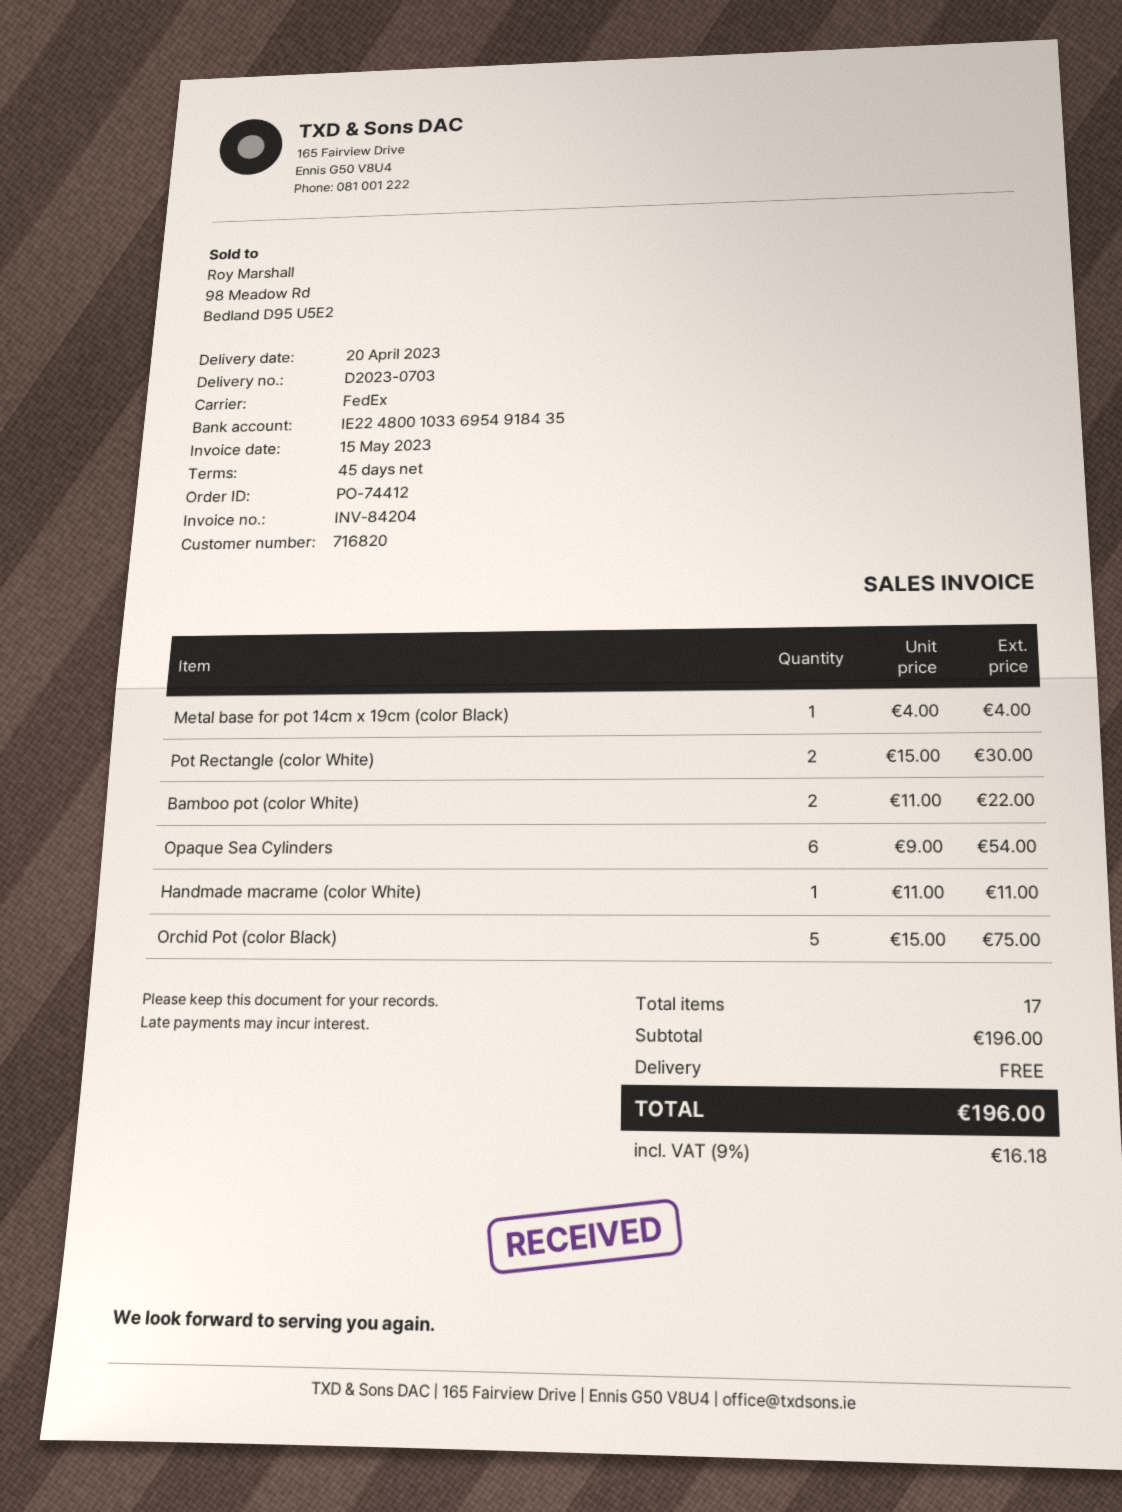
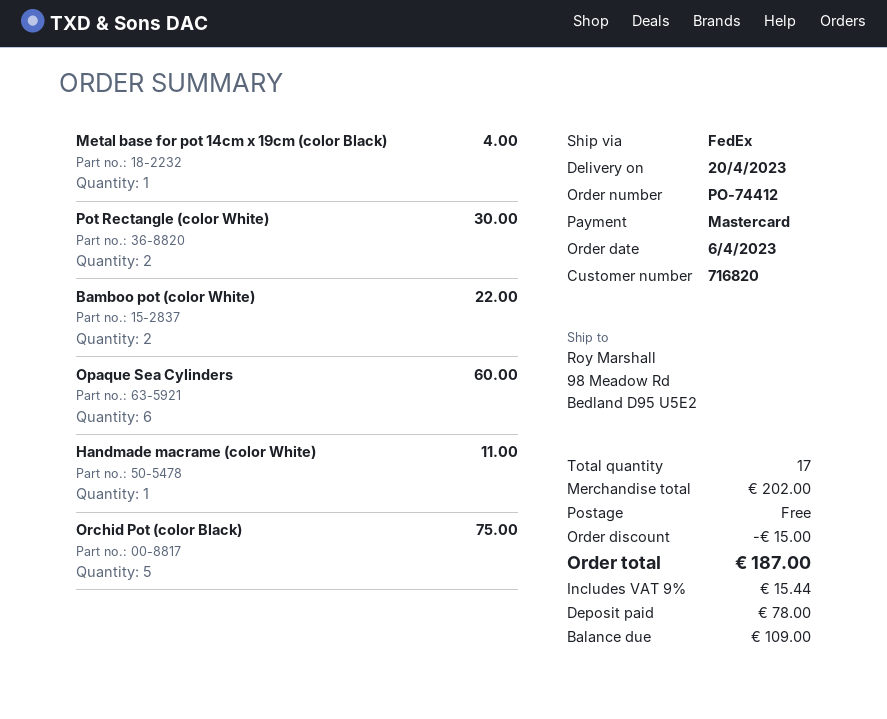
Opaque Sea Cylinders: 6 for 54.00 -> 6 for 60.00
subtotal: 196.00 -> 202.00
discount: none -> 15.00
tax: 9% = 16.18 -> 9% = 15.44
total: 196.00 -> 187.00

